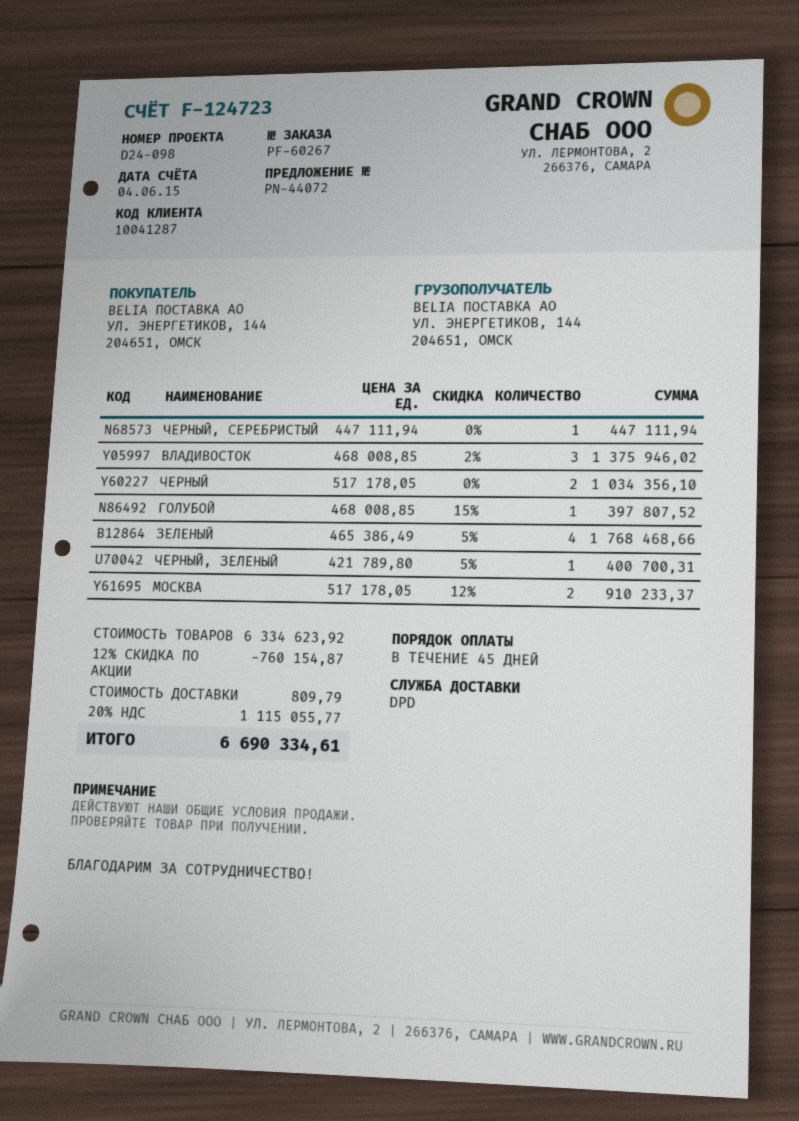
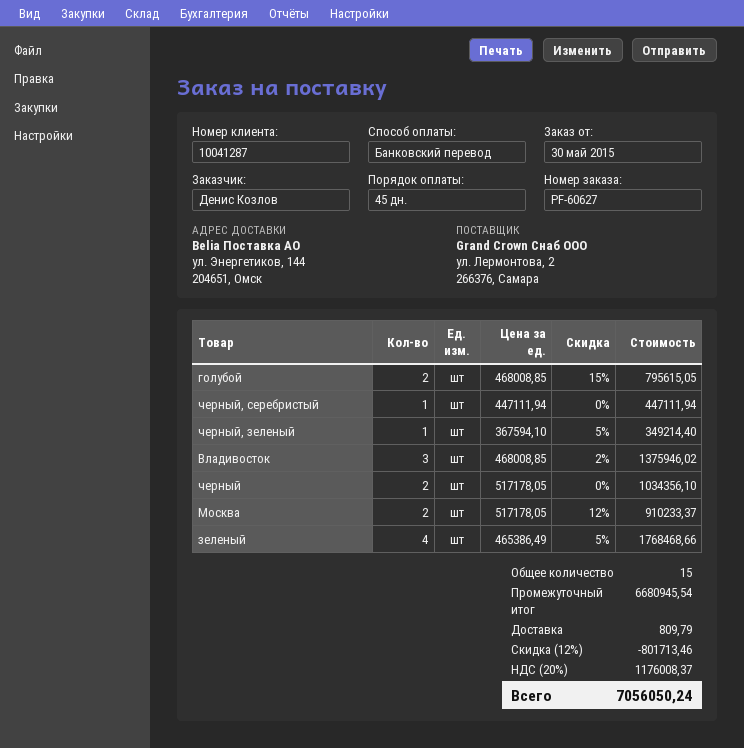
order number: PF-60267 -> PF-60627
ГОЛУБОЙ: 1 x 468008.85 - 15% = 397807.52 -> 2 x 468008.85 - 15% = 795615.05
ЧЕРНЫЙ, ЗЕЛЕНЫЙ: 1 x 421789.80 - 5% = 400700.31 -> 1 x 367594.10 - 5% = 349214.40
subtotal: 6334623.92 -> 6680945.54
discount: 12% = 760154.87 -> 12% = 801713.46
tax: 20% = 1115055.77 -> 20% = 1176008.37
total: 6690334.61 -> 7056050.24

